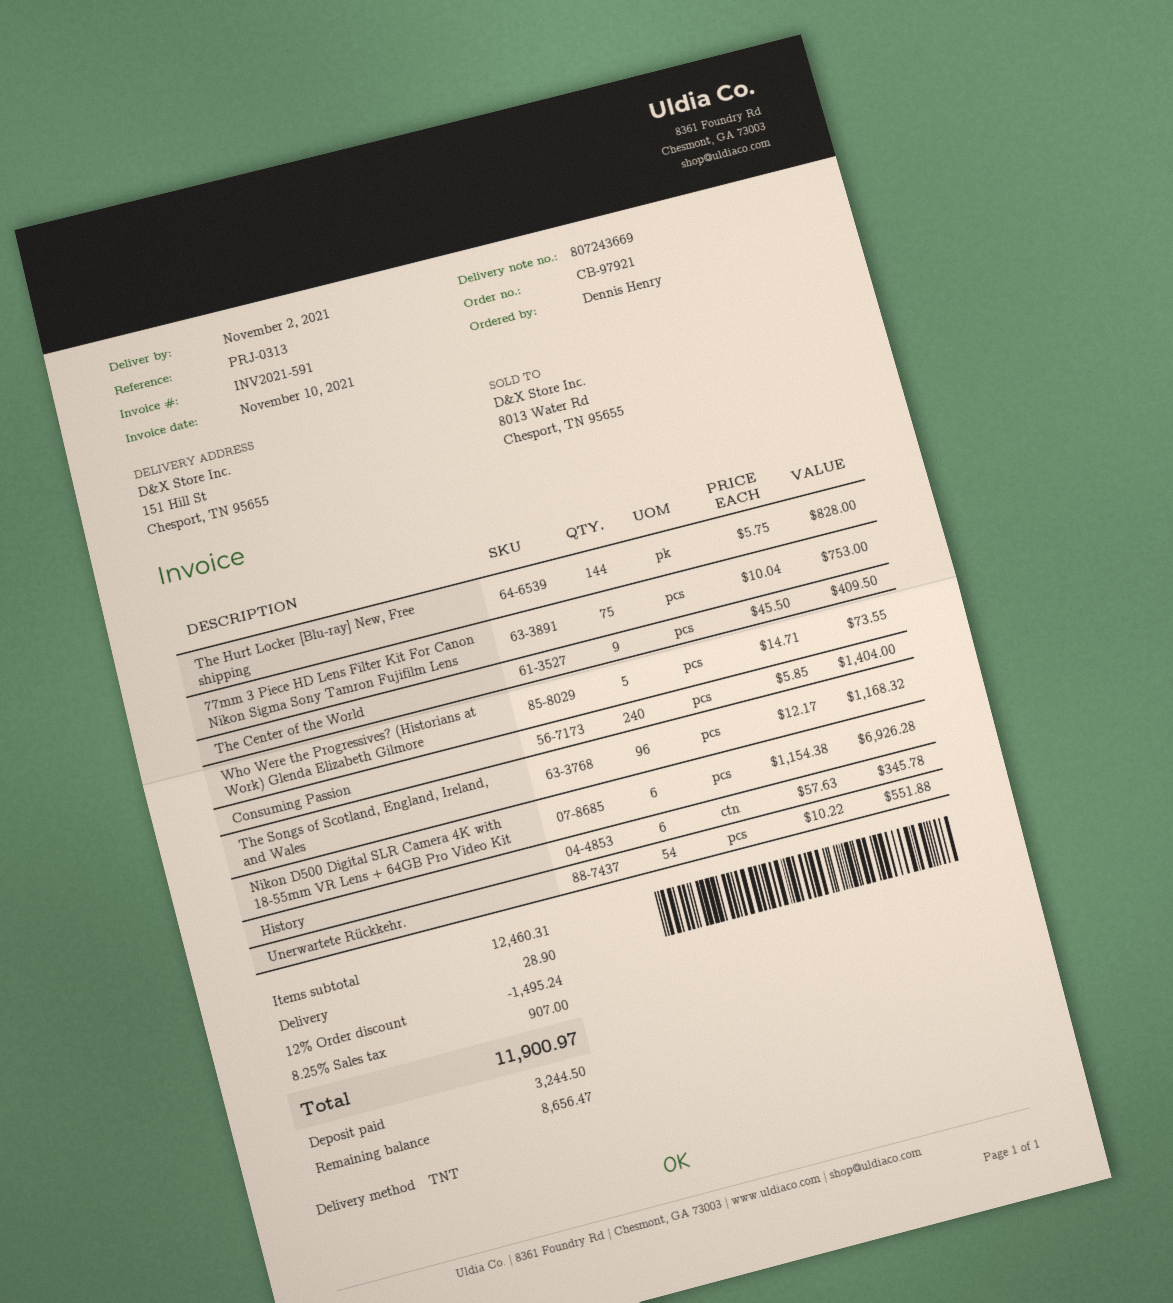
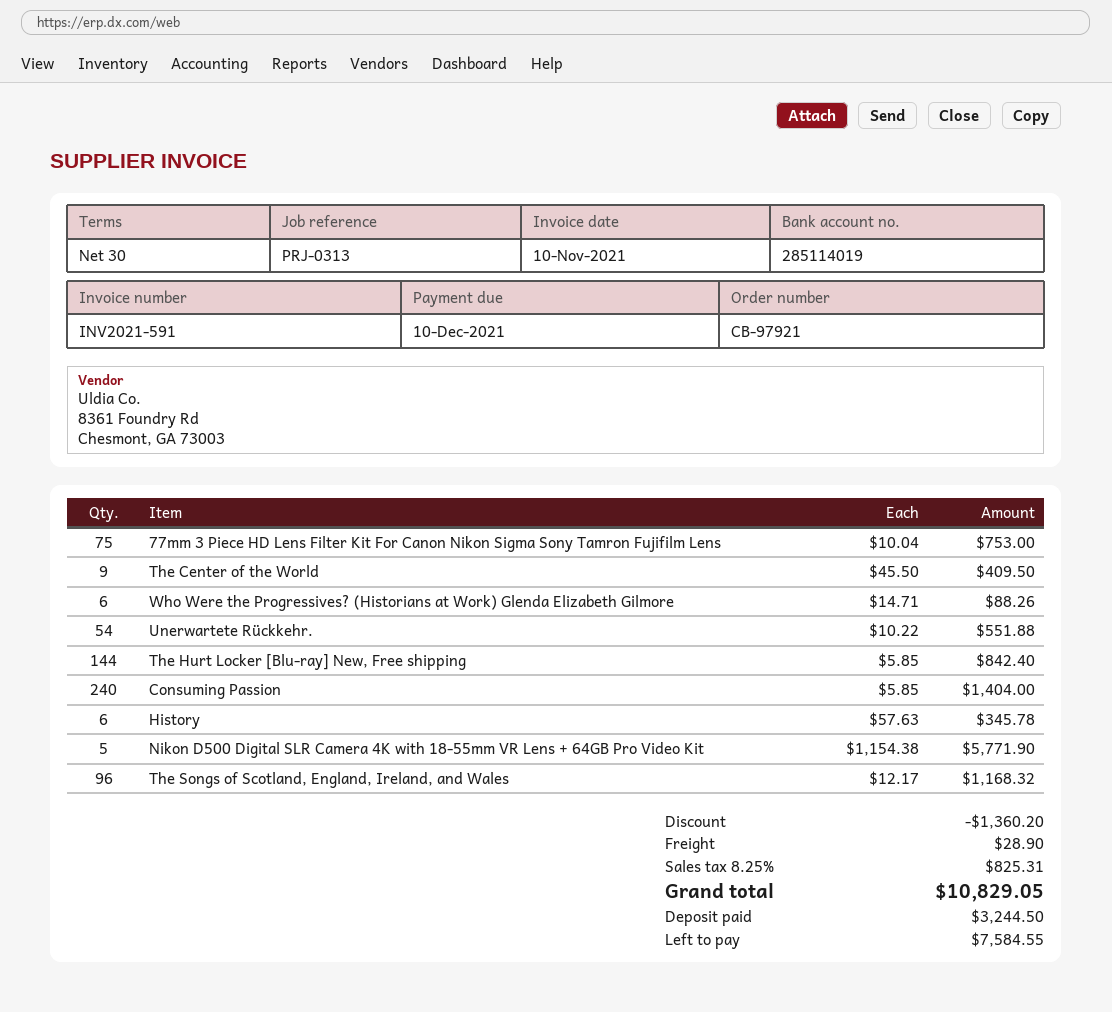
The Hurt Locker [Blu-ray] New, Free shipping: 144 x 5.75 = 828.00 -> 144 x 5.85 = 842.40
Who Were the Progressives? (Historians at Work) Glenda Elizabeth Gilmore: 5 x 14.71 = 73.55 -> 6 x 14.71 = 88.26
Nikon D500 Digital SLR Camera 4K with 18-55mm VR Lens + 64GB Pro Video Kit: 6 x 1154.38 = 6926.28 -> 5 x 1154.38 = 5771.90
discount: 1495.24 -> 1360.20
tax: 8.25% = 907.00 -> 8.25% = 825.31
total: 11900.97 -> 10829.05
balance: 8656.47 -> 7584.55

